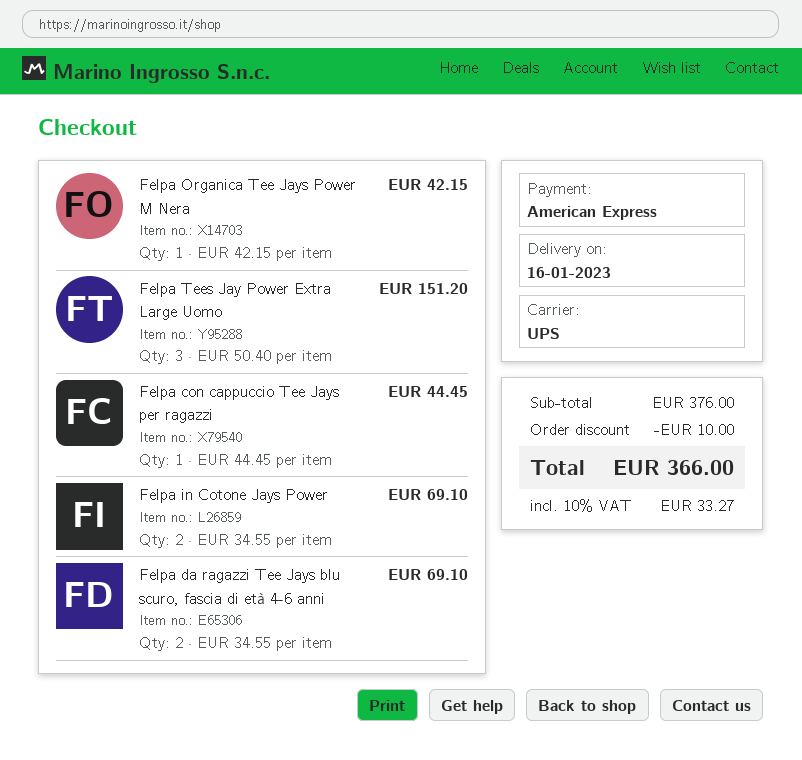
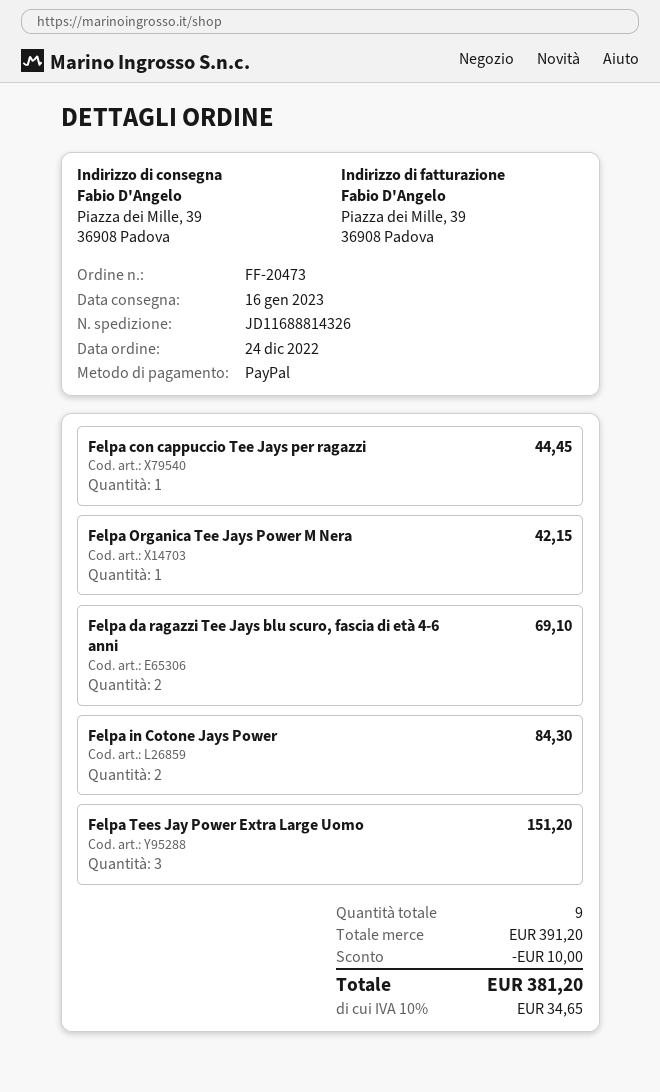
payment method: American Express -> PayPal
Felpa in Cotone Jays Power: 2 for 69.10 -> 2 for 84.30
subtotal: 376.00 -> 391.20
tax: 10% = 33.27 -> 10% = 34.65
total: 366.00 -> 381.20

